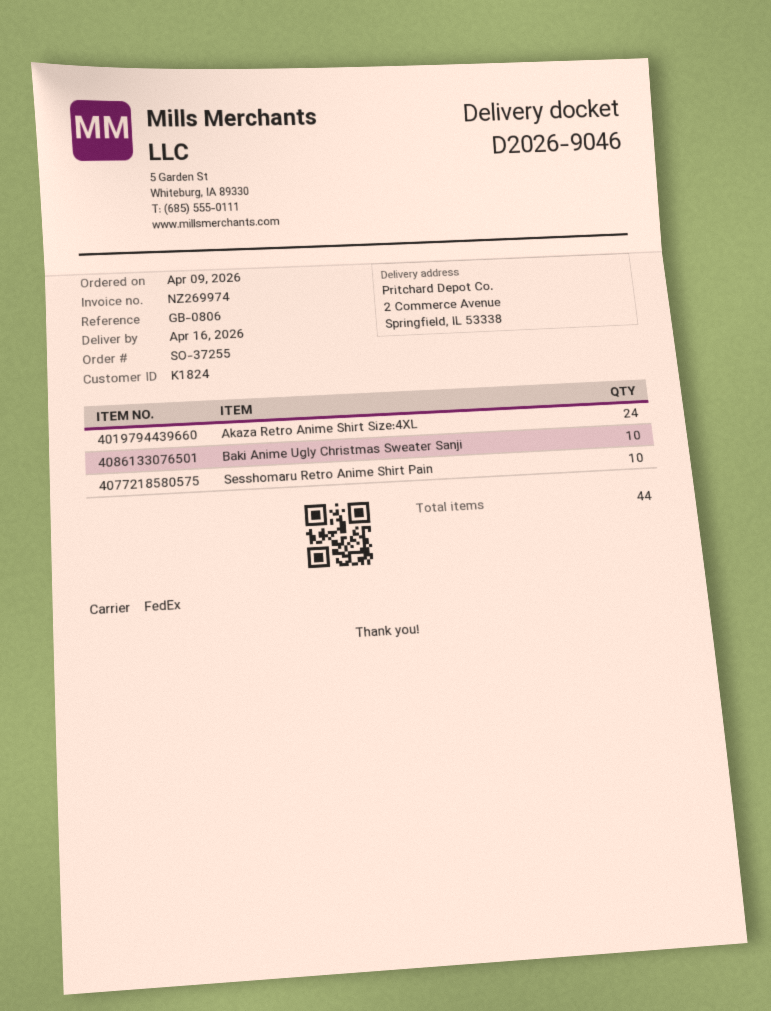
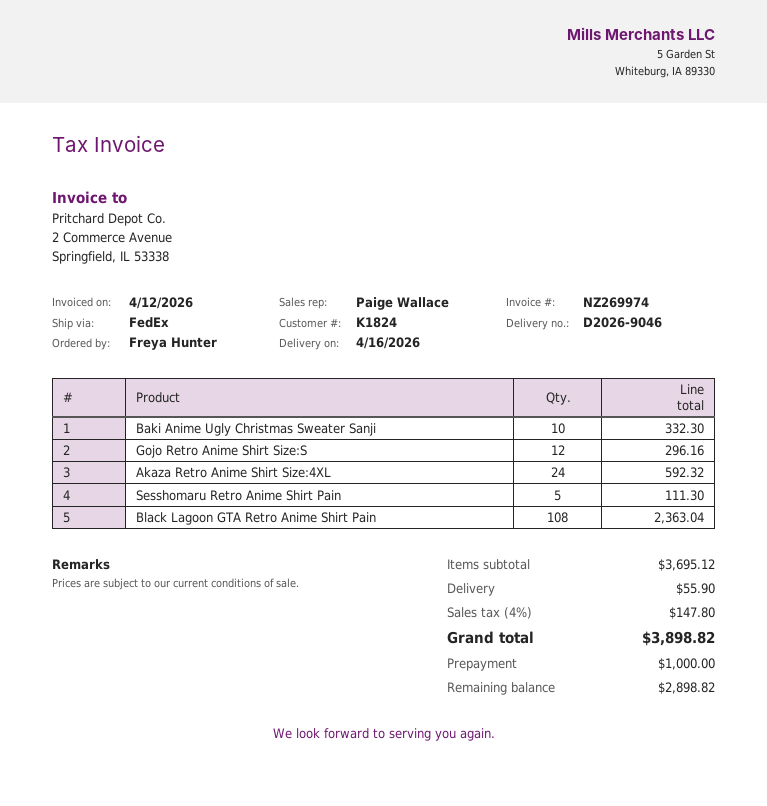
Sesshomaru Retro Anime Shirt Pain: 10 -> 5
Gojo Retro Anime Shirt Size:S: none -> 12
Black Lagoon GTA Retro Anime Shirt Pain: none -> 108

